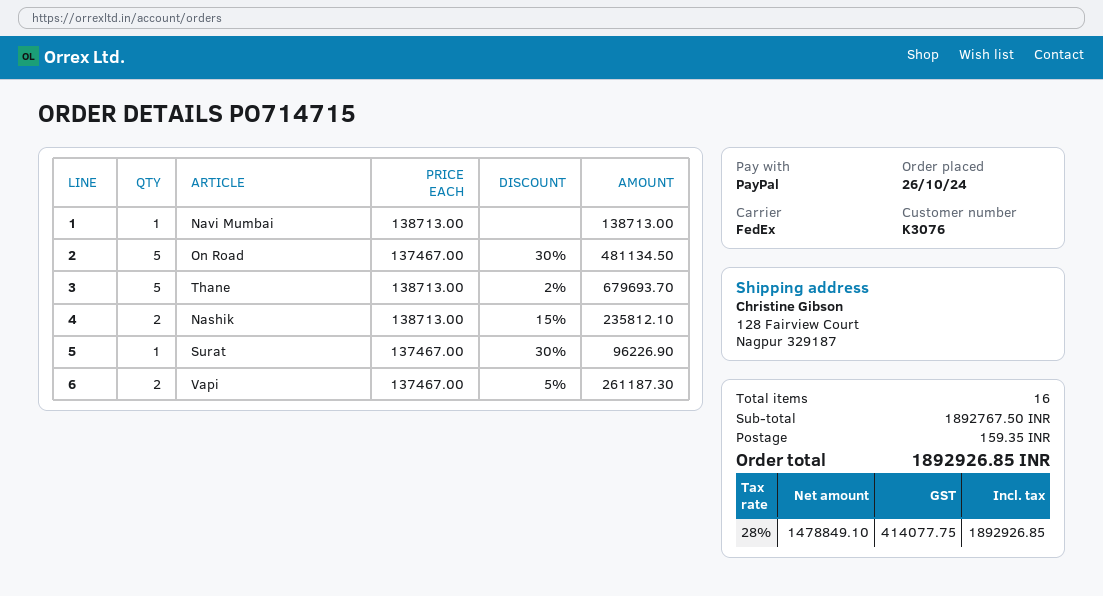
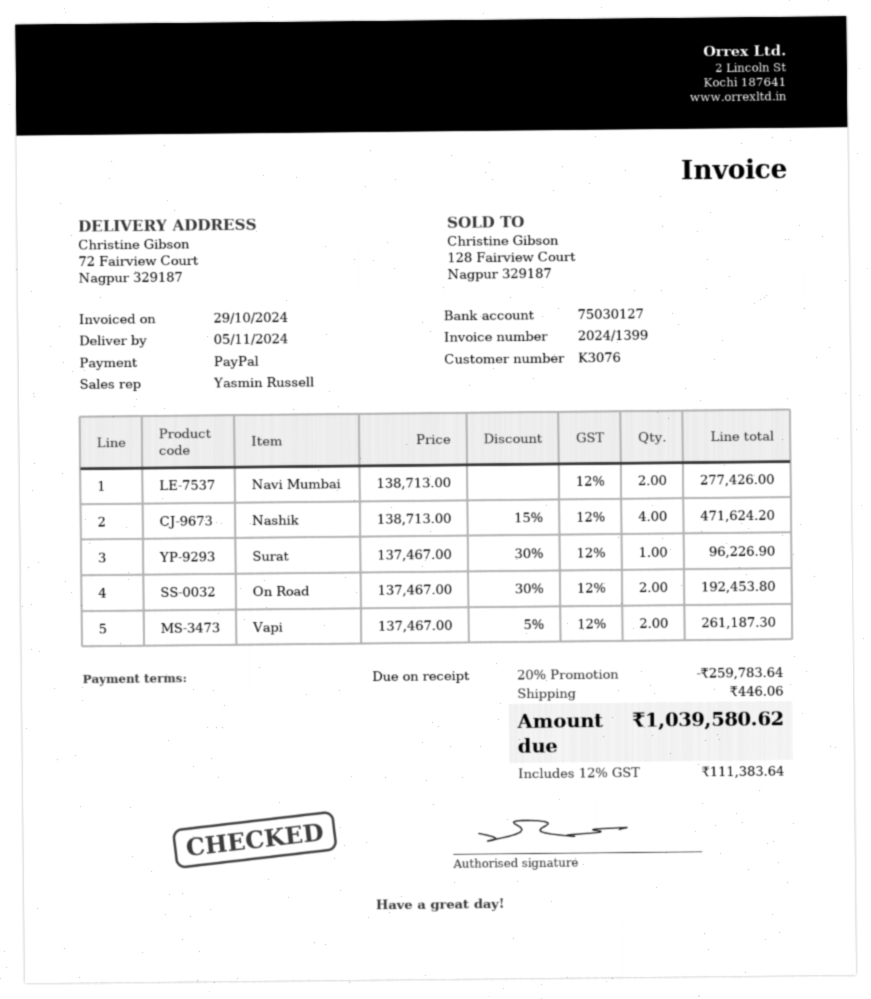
ship to: 128 Fairview Court, Nagpur 329187 -> 72 Fairview Court, Nagpur 329187
Navi Mumbai: 1 x 138713.00 = 138713.00 -> 2 x 138713.00 = 277426.00
On Road: 5 x 137467.00 - 30% = 481134.50 -> 2 x 137467.00 - 30% = 192453.80
Thane: 5 x 138713.00 - 2% = 679693.70 -> none
Nashik: 2 x 138713.00 - 15% = 235812.10 -> 4 x 138713.00 - 15% = 471624.20
discount: none -> 20% = 259783.64
shipping: 159.35 -> 446.06
tax: 28% = 414077.75 -> 12% = 111383.64
total: 1892926.85 -> 1039580.62

